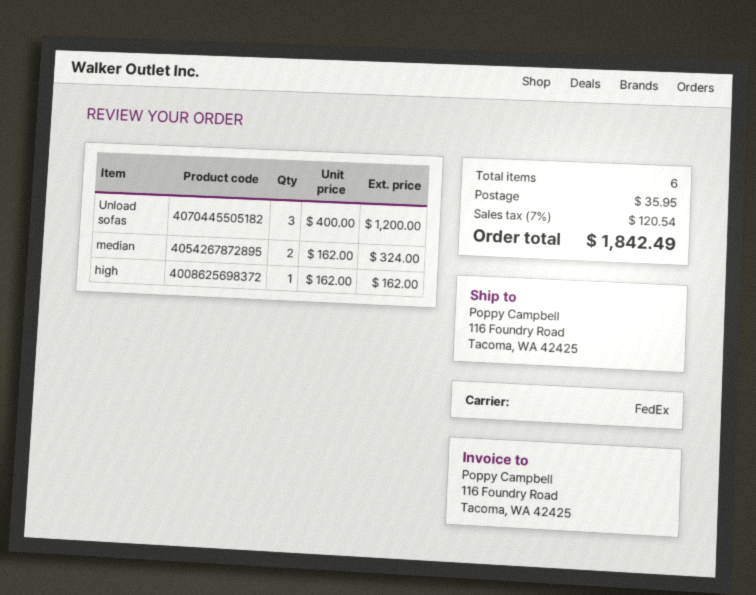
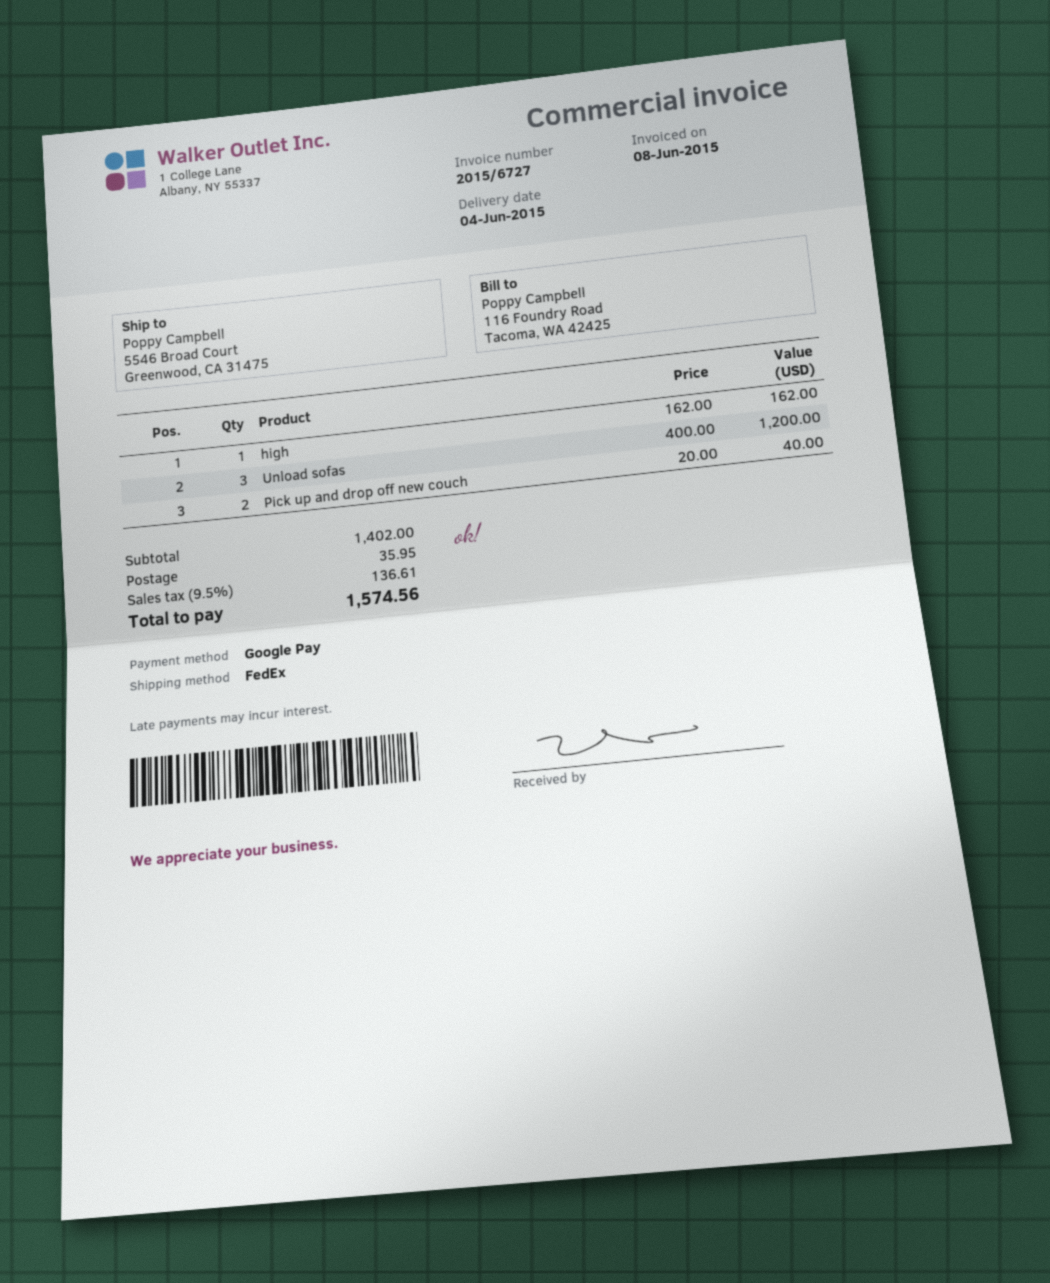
ship to: 116 Foundry Road, Tacoma, WA 42425 -> 5546 Broad Court, Greenwood, CA 31475
median: 2 x 162.00 = 324.00 -> none
Pick up and drop off new couch: none -> 2 x 20.00 = 40.00
tax: 7% = 120.54 -> 9.5% = 136.61
total: 1842.49 -> 1574.56

